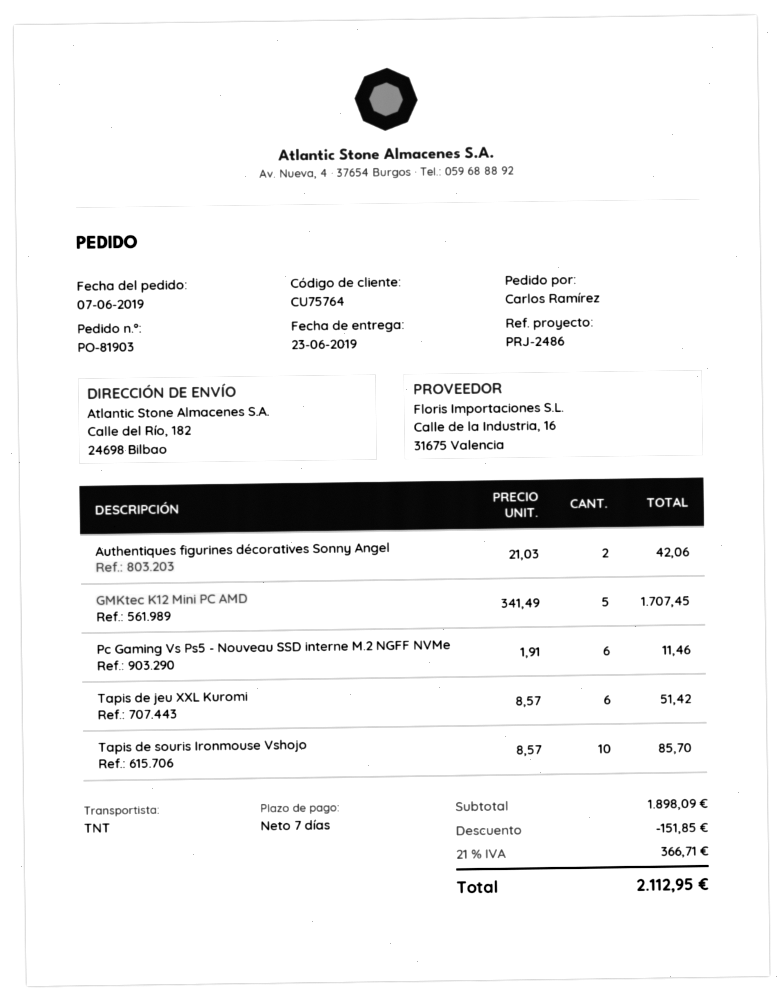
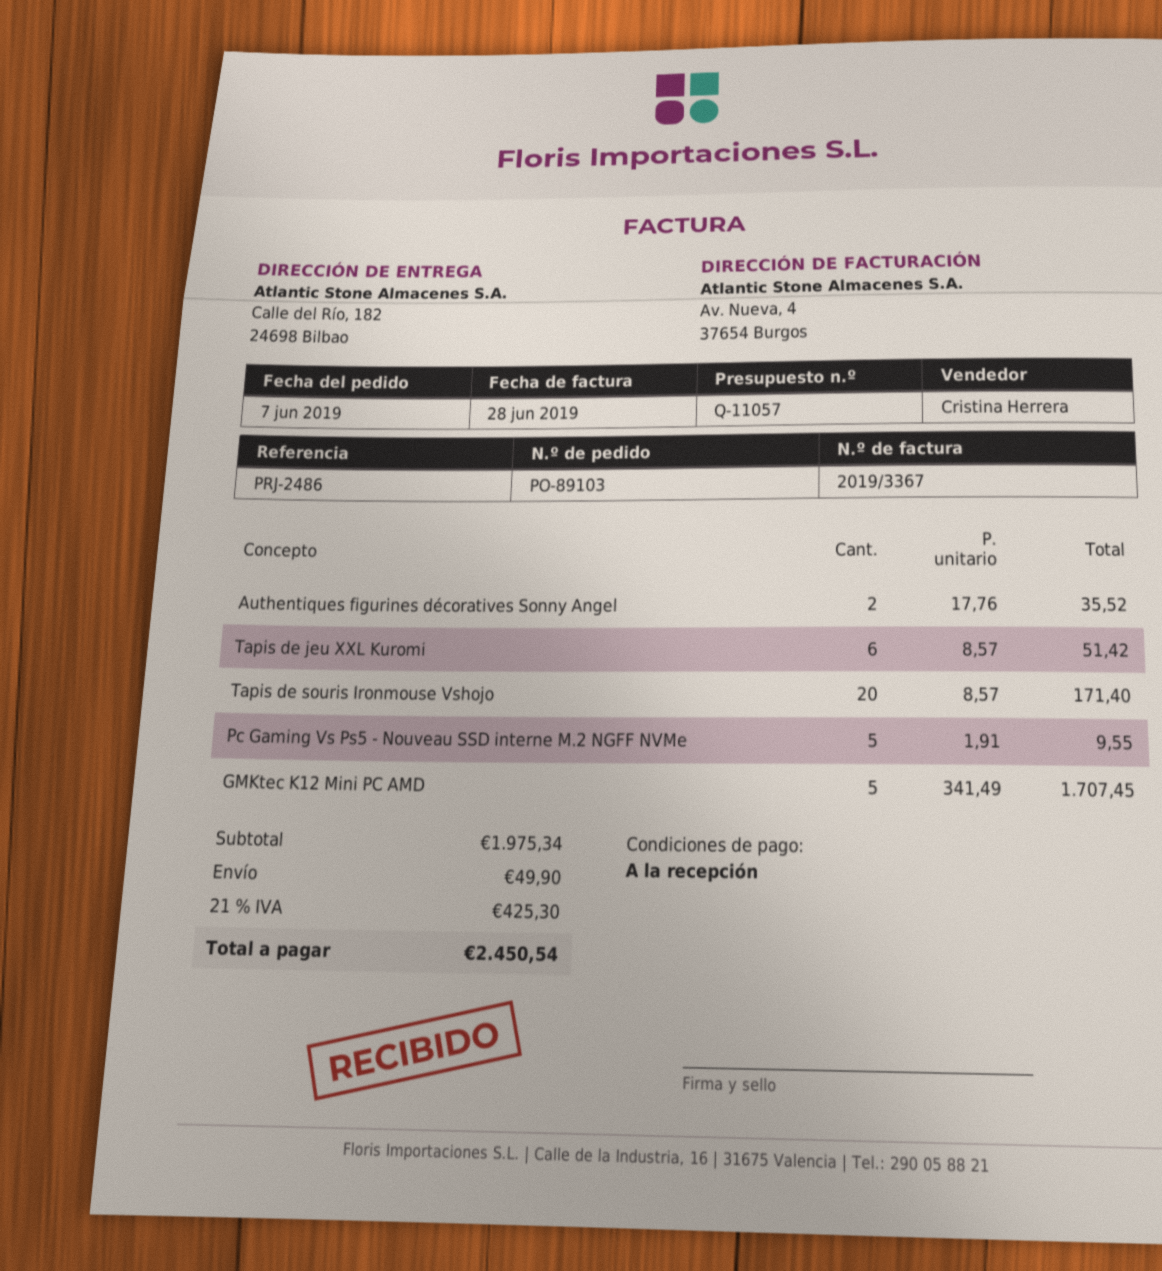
order number: PO-81903 -> PO-89103
payment terms: 7 days -> on receipt
Authentiques figurines décoratives Sonny Angel: 2 x 21.03 = 42.06 -> 2 x 17.76 = 35.52
Pc Gaming Vs Ps5 - Nouveau SSD interne M.2 NGFF NVMe: 6 x 1.91 = 11.46 -> 5 x 1.91 = 9.55
Tapis de souris Ironmouse Vshojo: 10 x 8.57 = 85.70 -> 20 x 8.57 = 171.40
subtotal: 1898.09 -> 1975.34
discount: 151.85 -> none
shipping: none -> 49.90
tax: 21% = 366.71 -> 21% = 425.30
total: 2112.95 -> 2450.54

